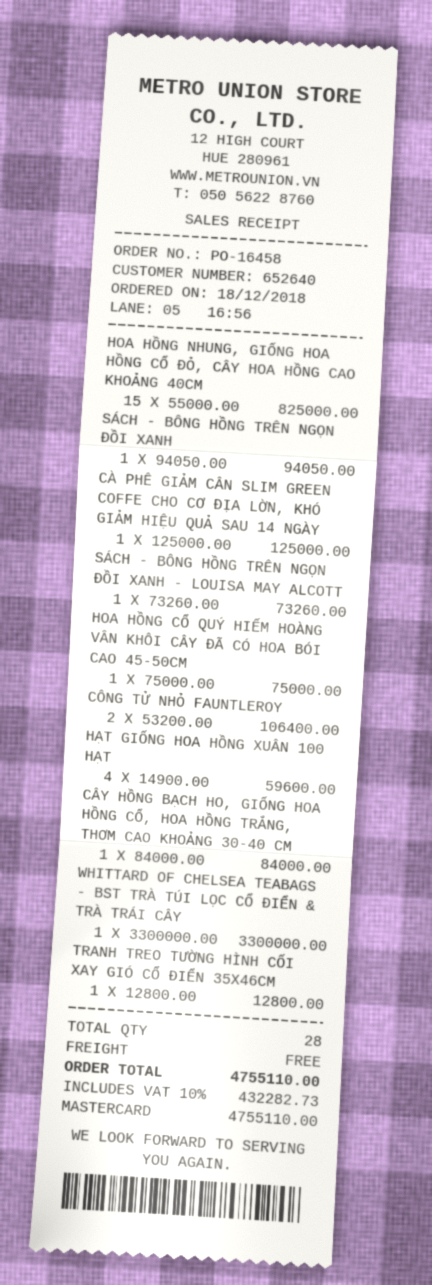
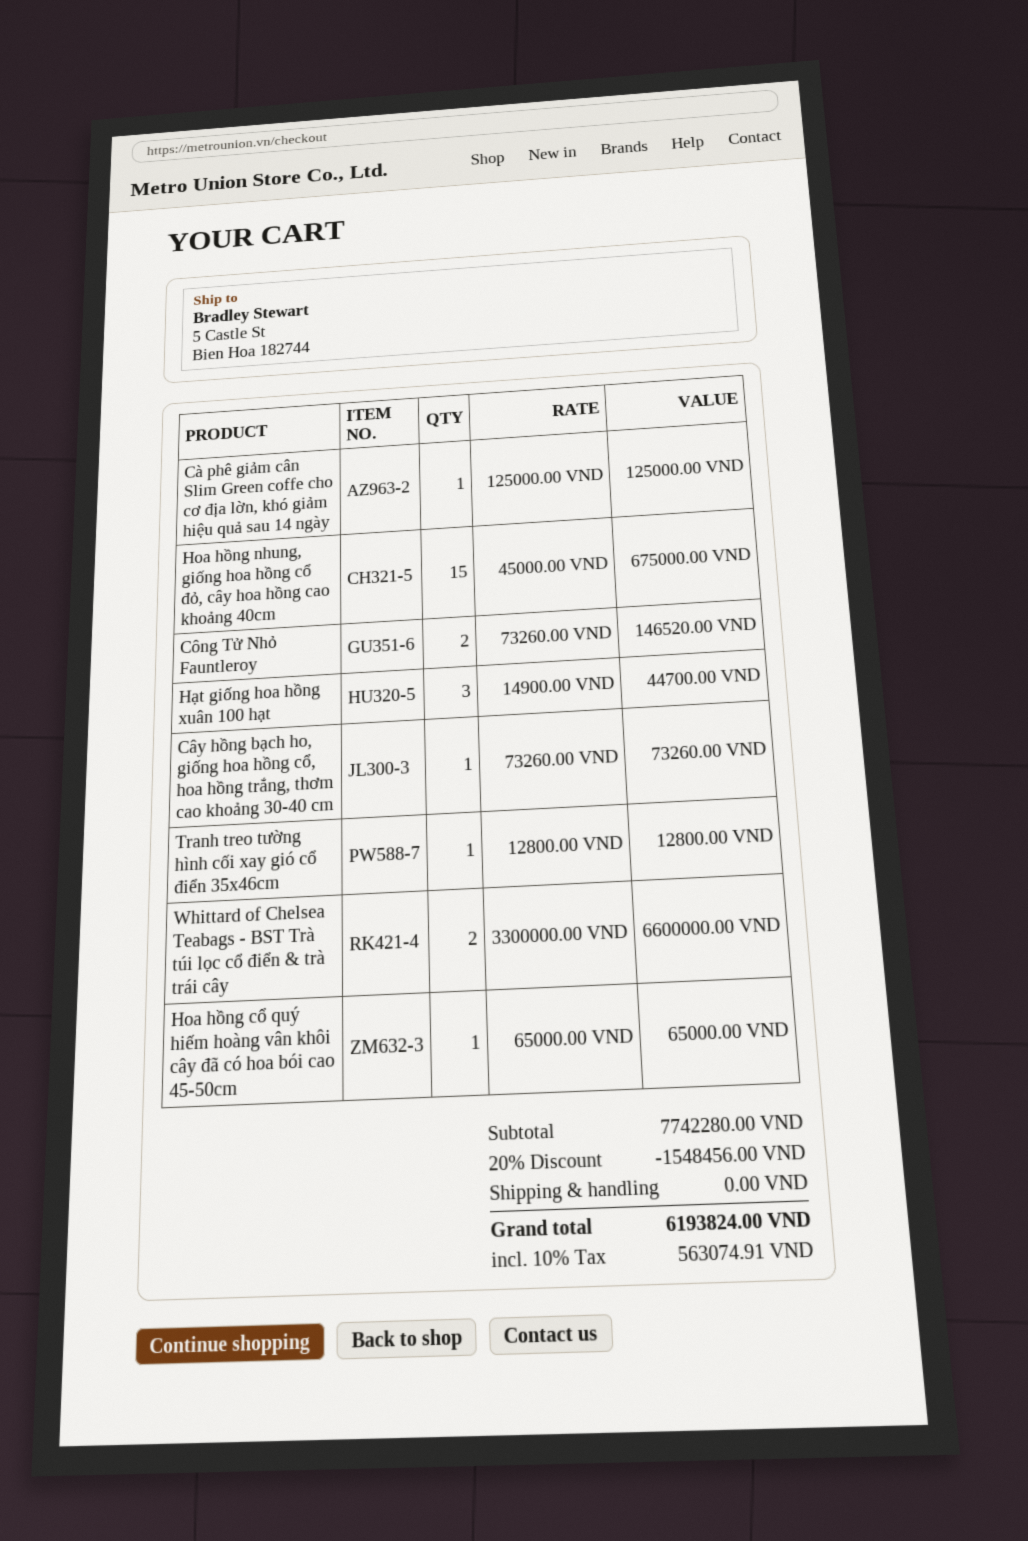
HOA HỒNG NHUNG, GIỐNG HOA HỒNG CỔ ĐỎ, CÂY HOA HỒNG CAO KHOẢNG 40CM: 15 x 55000.00 = 825000.00 -> 15 x 45000.00 = 675000.00
SÁCH - BÔNG HỒNG TRÊN NGỌN ĐỒI XANH: 1 x 94050.00 = 94050.00 -> none
SÁCH - BÔNG HỒNG TRÊN NGỌN ĐỒI XANH - LOUISA MAY ALCOTT: 1 x 73260.00 = 73260.00 -> none
HOA HỒNG CỔ QUÝ HIẾM HOÀNG VÂN KHÔI CÂY ĐÃ CÓ HOA BÓI CAO 45-50CM: 1 x 75000.00 = 75000.00 -> 1 x 65000.00 = 65000.00
CÔNG TỬ NHỎ FAUNTLEROY: 2 x 53200.00 = 106400.00 -> 2 x 73260.00 = 146520.00
HẠT GIỐNG HOA HỒNG XUÂN 100 HẠT: 4 x 14900.00 = 59600.00 -> 3 x 14900.00 = 44700.00
CÂY HỒNG BẠCH HO, GIỐNG HOA HỒNG CỔ, HOA HỒNG TRẮNG, THƠM CAO KHOẢNG 30-40 CM: 1 x 84000.00 = 84000.00 -> 1 x 73260.00 = 73260.00
WHITTARD OF CHELSEA TEABAGS - BST TRÀ TÚI LỌC CỔ ĐIỂN & TRÀ TRÁI CÂY: 1 x 3300000.00 = 3300000.00 -> 2 x 3300000.00 = 6600000.00
discount: none -> 20% = 1548456.00
tax: 10% = 432282.73 -> 10% = 563074.91
total: 4755110.00 -> 6193824.00

